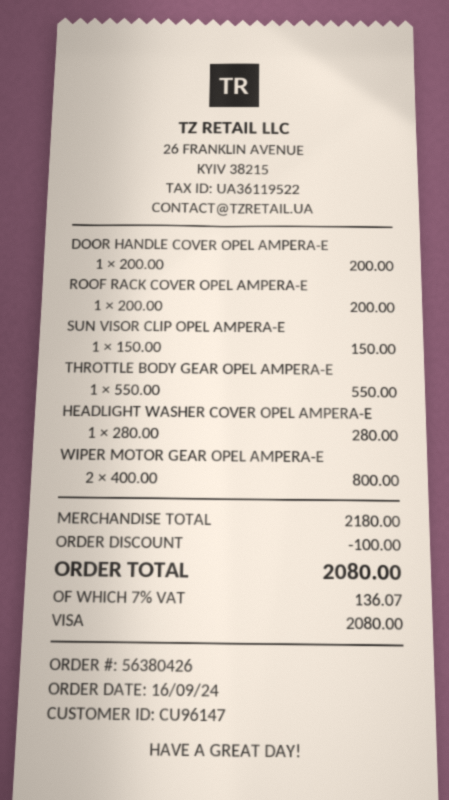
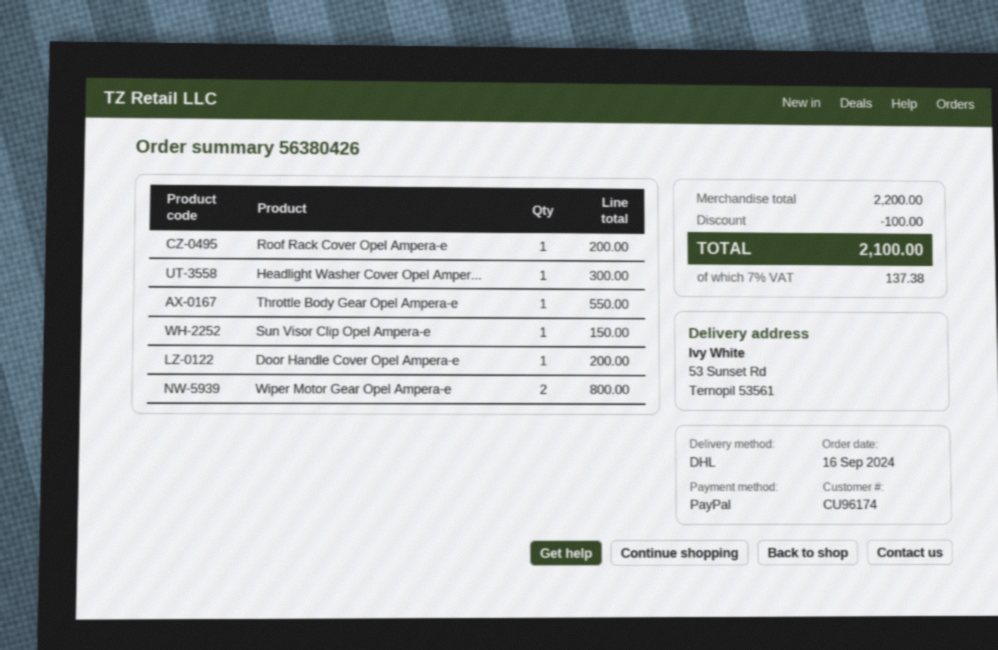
customer number: CU96147 -> CU96174
payment method: Visa -> PayPal
HEADLIGHT WASHER COVER OPEL AMPERA-E: 1 for 280.00 -> 1 for 300.00
subtotal: 2180.00 -> 2200.00
tax: 7% = 136.07 -> 7% = 137.38
total: 2080.00 -> 2100.00

